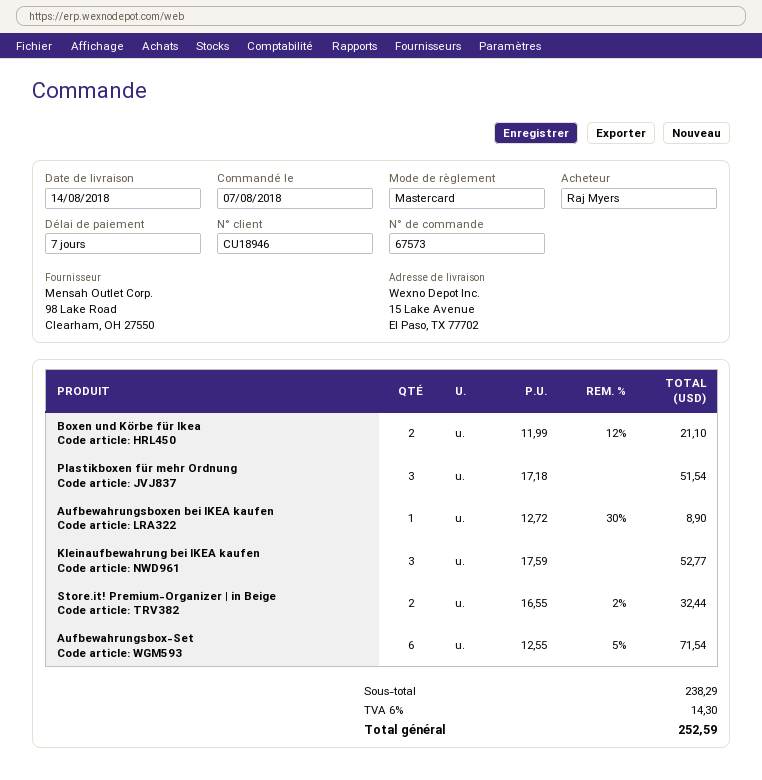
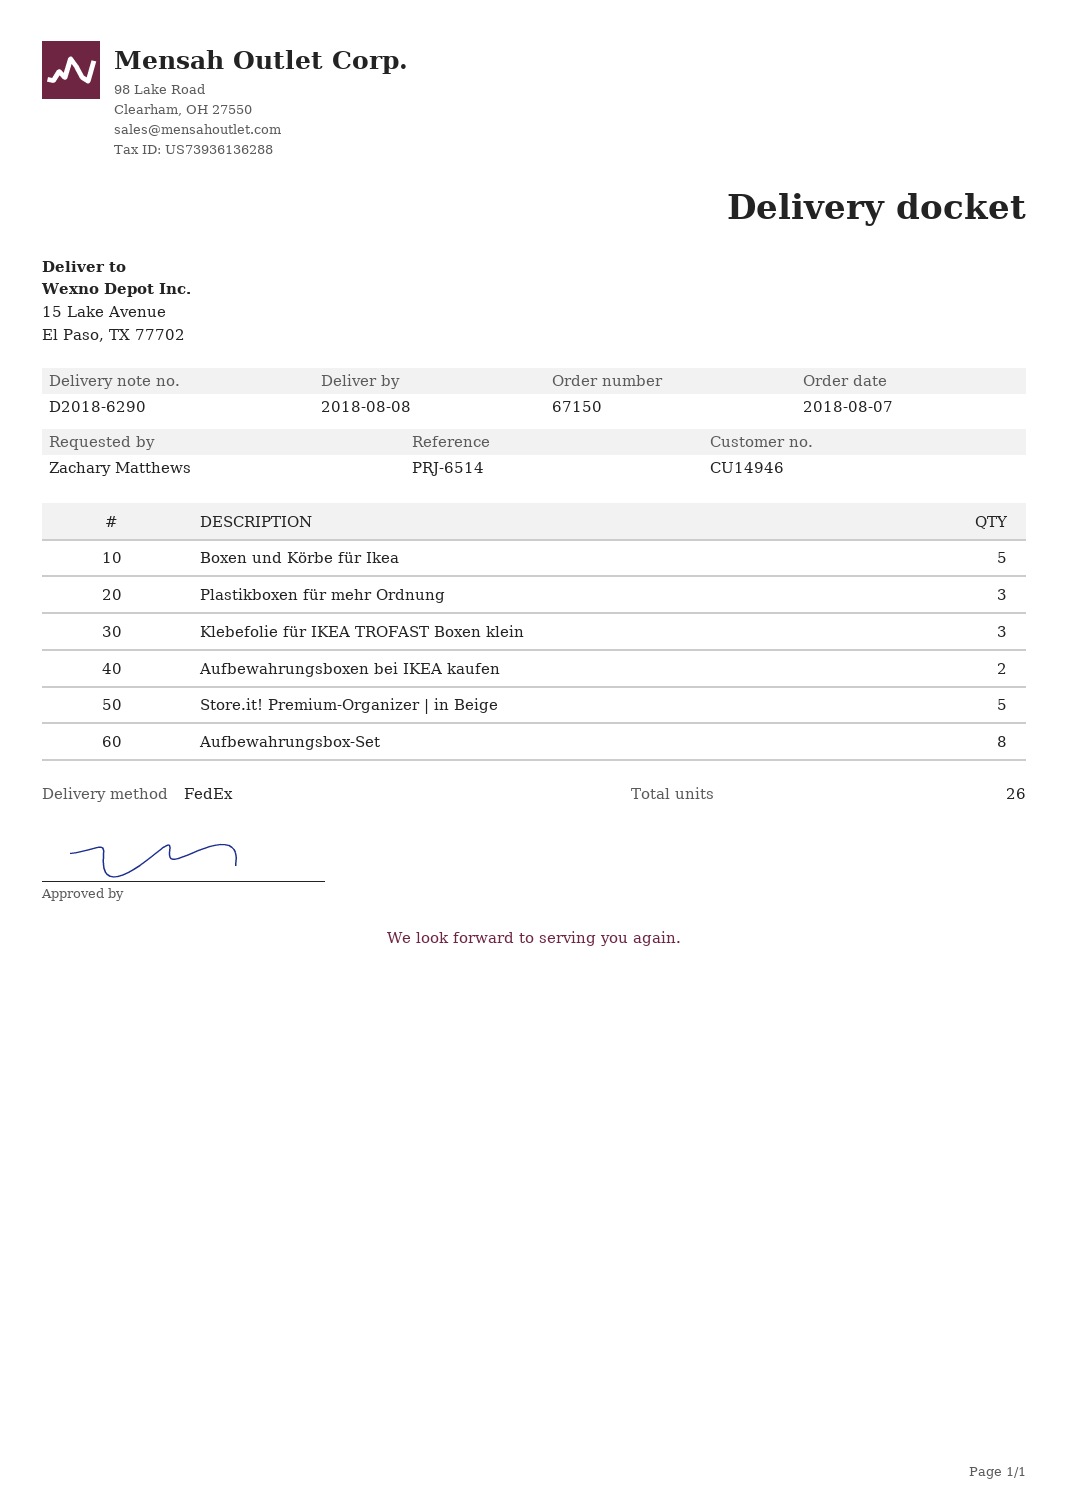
order number: 67573 -> 67150
delivery date: 2018-08-14 -> 2018-08-08
customer number: CU18946 -> CU14946
ordered by: Raj Myers -> Zachary Matthews
Boxen und Körbe für Ikea: 2 -> 5
Aufbewahrungsboxen bei IKEA kaufen: 1 -> 2
Kleinaufbewahrung bei IKEA kaufen: 3 -> none
Store.it! Premium-Organizer | in Beige: 2 -> 5
Aufbewahrungsbox-Set: 6 -> 8
Klebefolie für IKEA TROFAST Boxen klein: none -> 3

